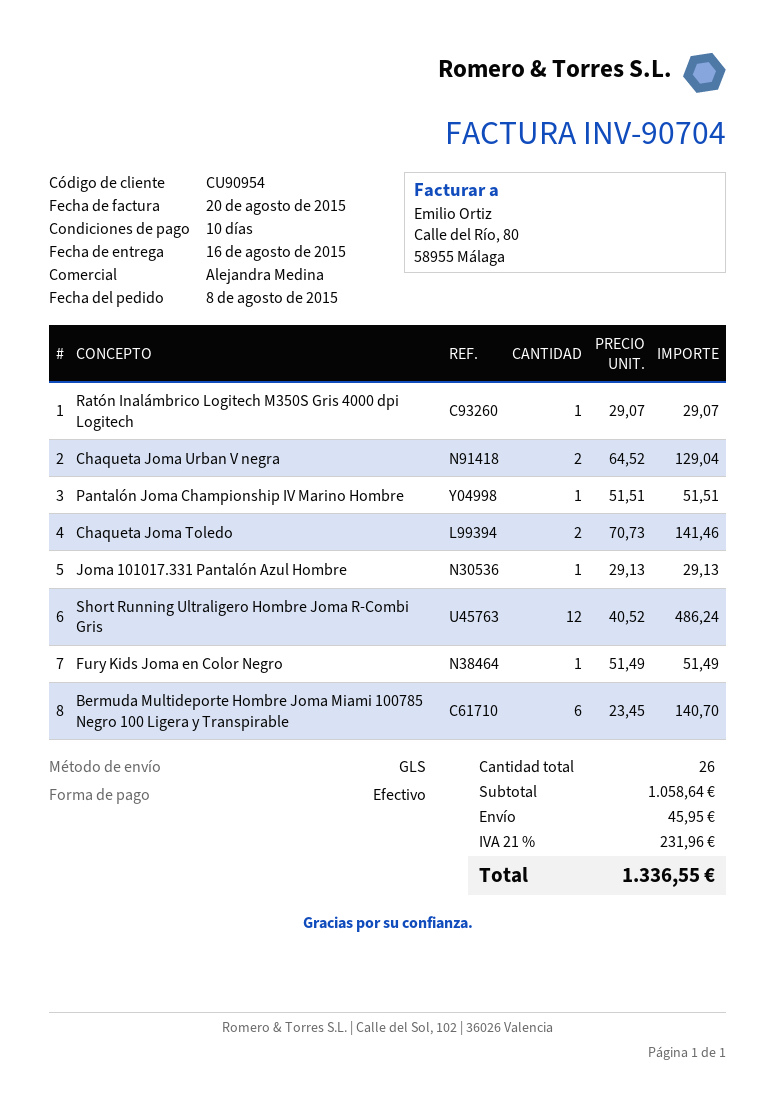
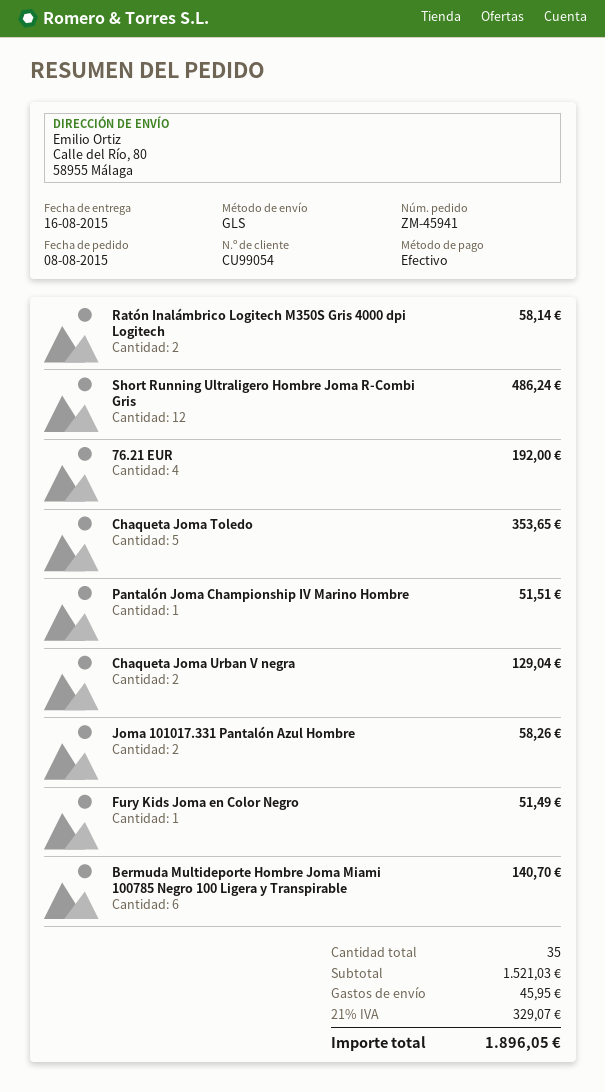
customer number: CU90954 -> CU99054
Ratón Inalámbrico Logitech M350S Gris 4000 dpi Logitech: 1 for 29.07 -> 2 for 58.14
Chaqueta Joma Toledo: 2 for 141.46 -> 5 for 353.65
Joma 101017.331 Pantalón Azul Hombre: 1 for 29.13 -> 2 for 58.26
76.21 EUR: none -> 4 for 192.00
total quantity: 26 -> 35
subtotal: 1058.64 -> 1521.03
tax: 21% = 231.96 -> 21% = 329.07
total: 1336.55 -> 1896.05

